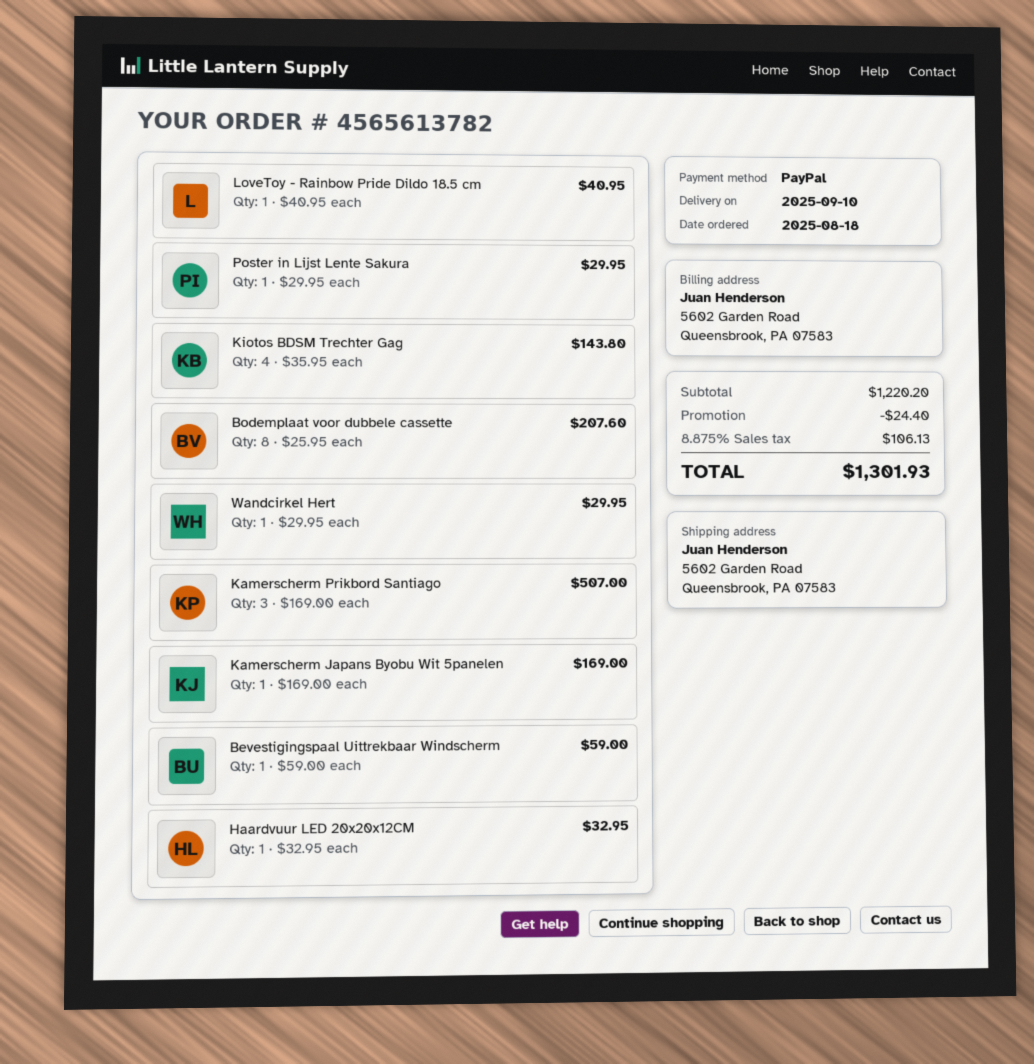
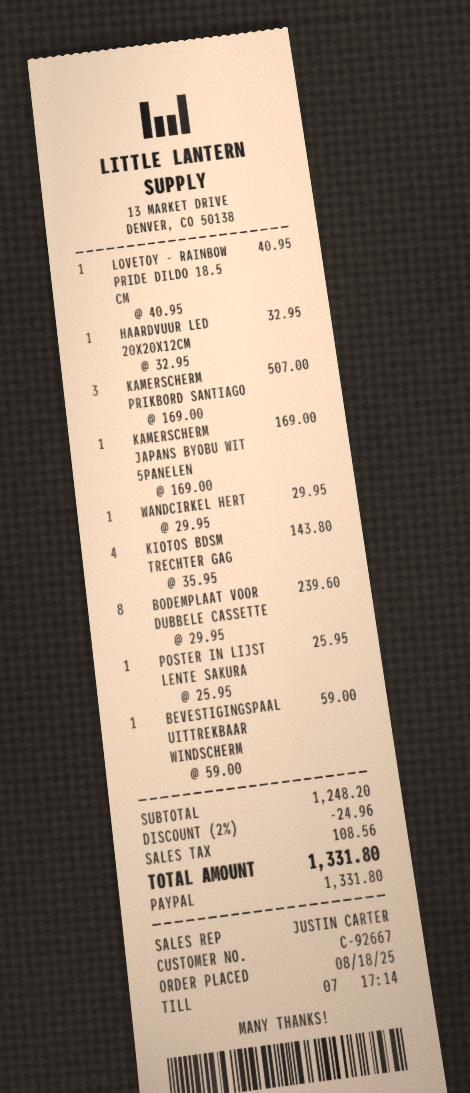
Poster in Lijst Lente Sakura: 1 x 29.95 = 29.95 -> 1 x 25.95 = 25.95
Bodemplaat voor dubbele cassette: 8 x 25.95 = 207.60 -> 8 x 29.95 = 239.60
subtotal: 1220.20 -> 1248.20
discount: 24.40 -> 24.96
tax: 106.13 -> 108.56
total: 1301.93 -> 1331.80

